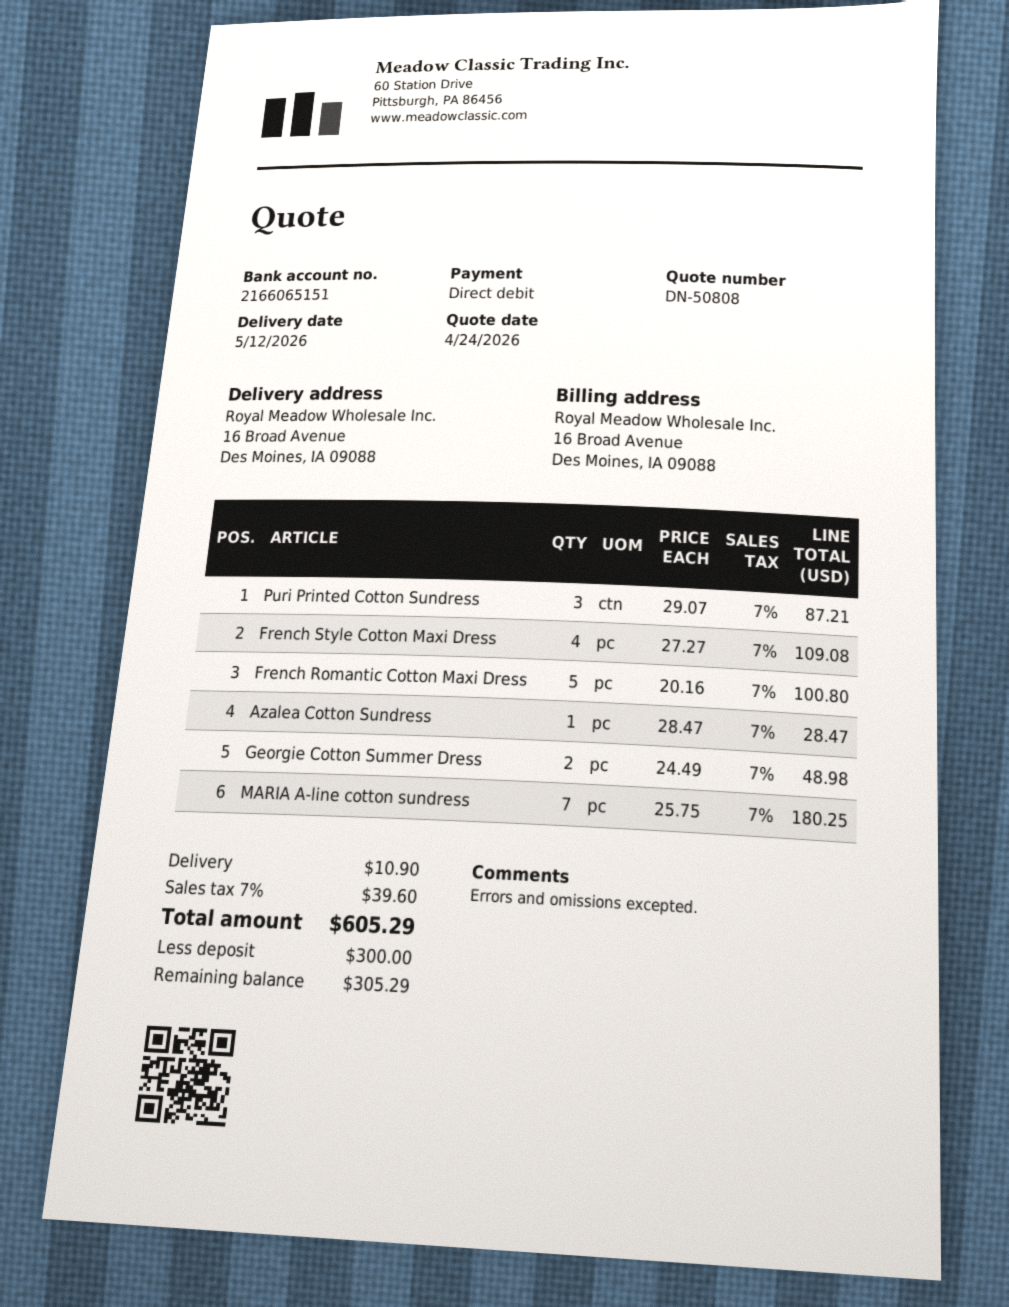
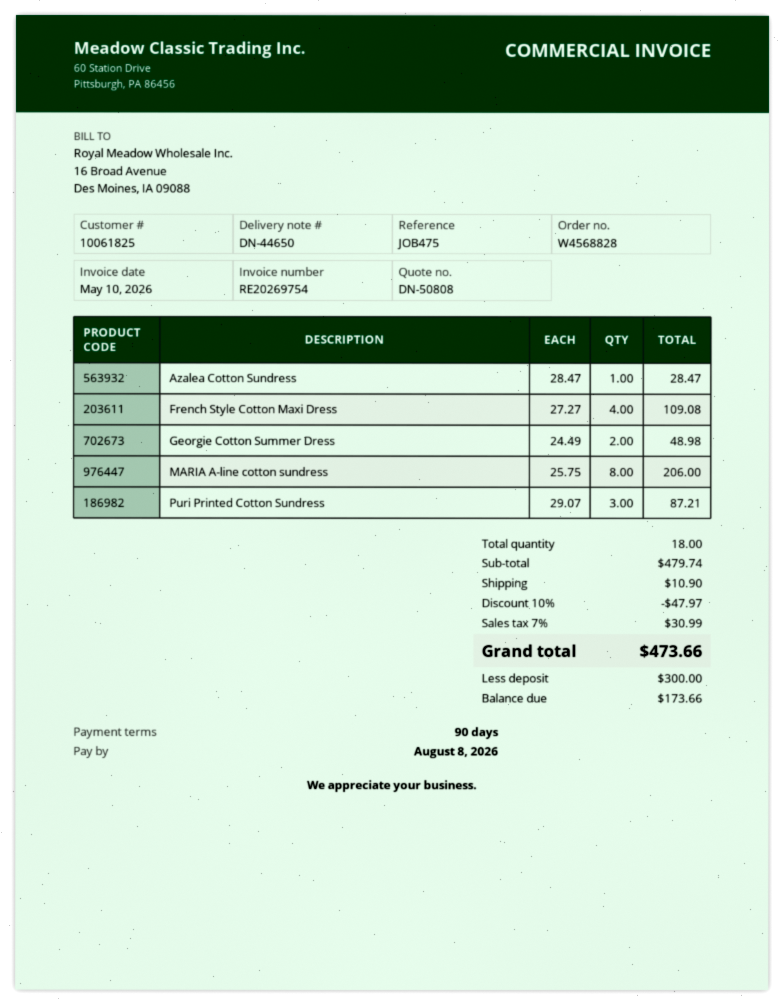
French Romantic Cotton Maxi Dress: 5 x 20.16 = 100.80 -> none
MARIA A-line cotton sundress: 7 x 25.75 = 180.25 -> 8 x 25.75 = 206.00
discount: none -> 10% = 47.97
tax: 7% = 39.60 -> 7% = 30.99
total: 605.29 -> 473.66
balance: 305.29 -> 173.66

